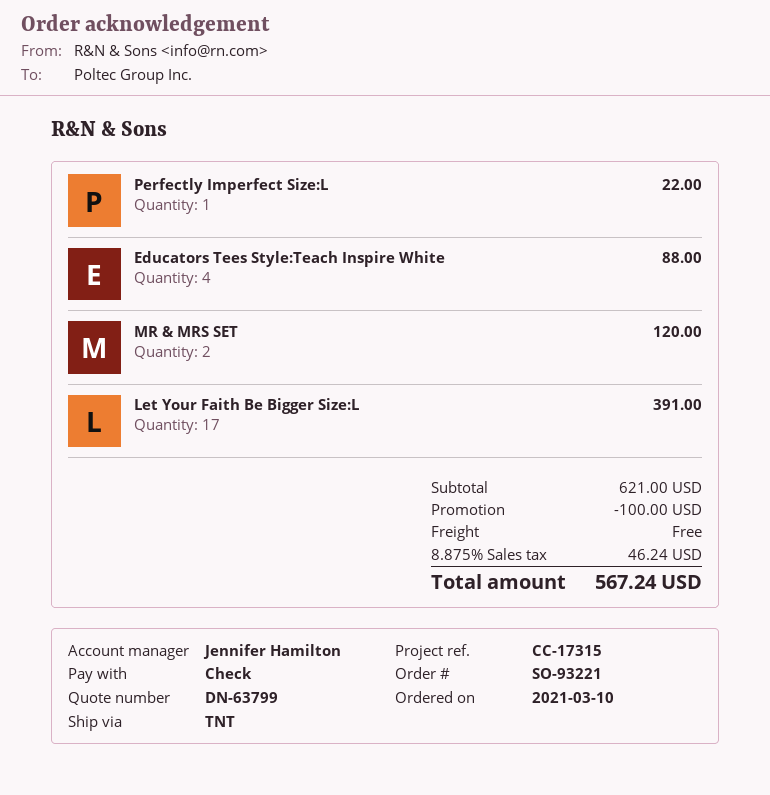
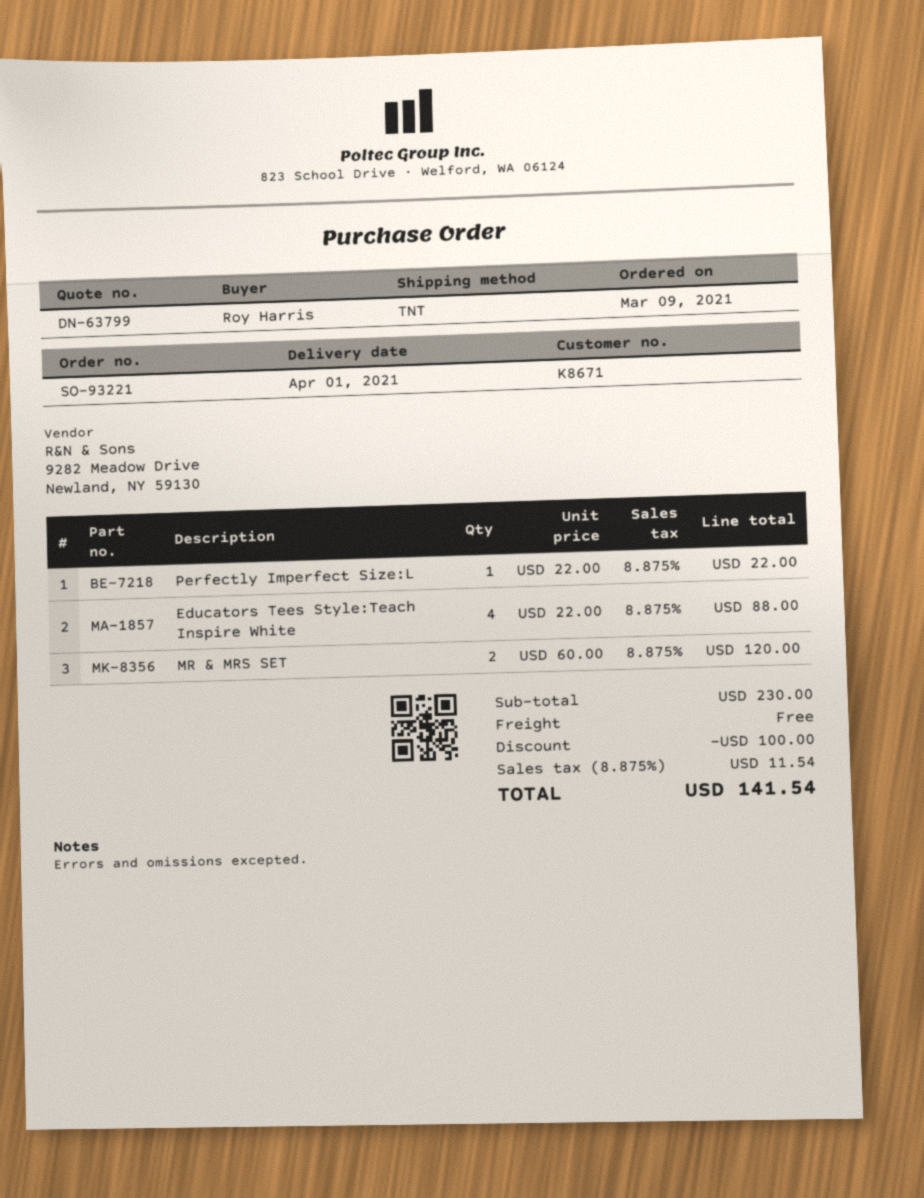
order date: 2021-03-10 -> 2021-03-09
Let Your Faith Be Bigger Size:L: 17 for 391.00 -> none
subtotal: 621.00 -> 230.00
tax: 8.875% = 46.24 -> 8.875% = 11.54
total: 567.24 -> 141.54

